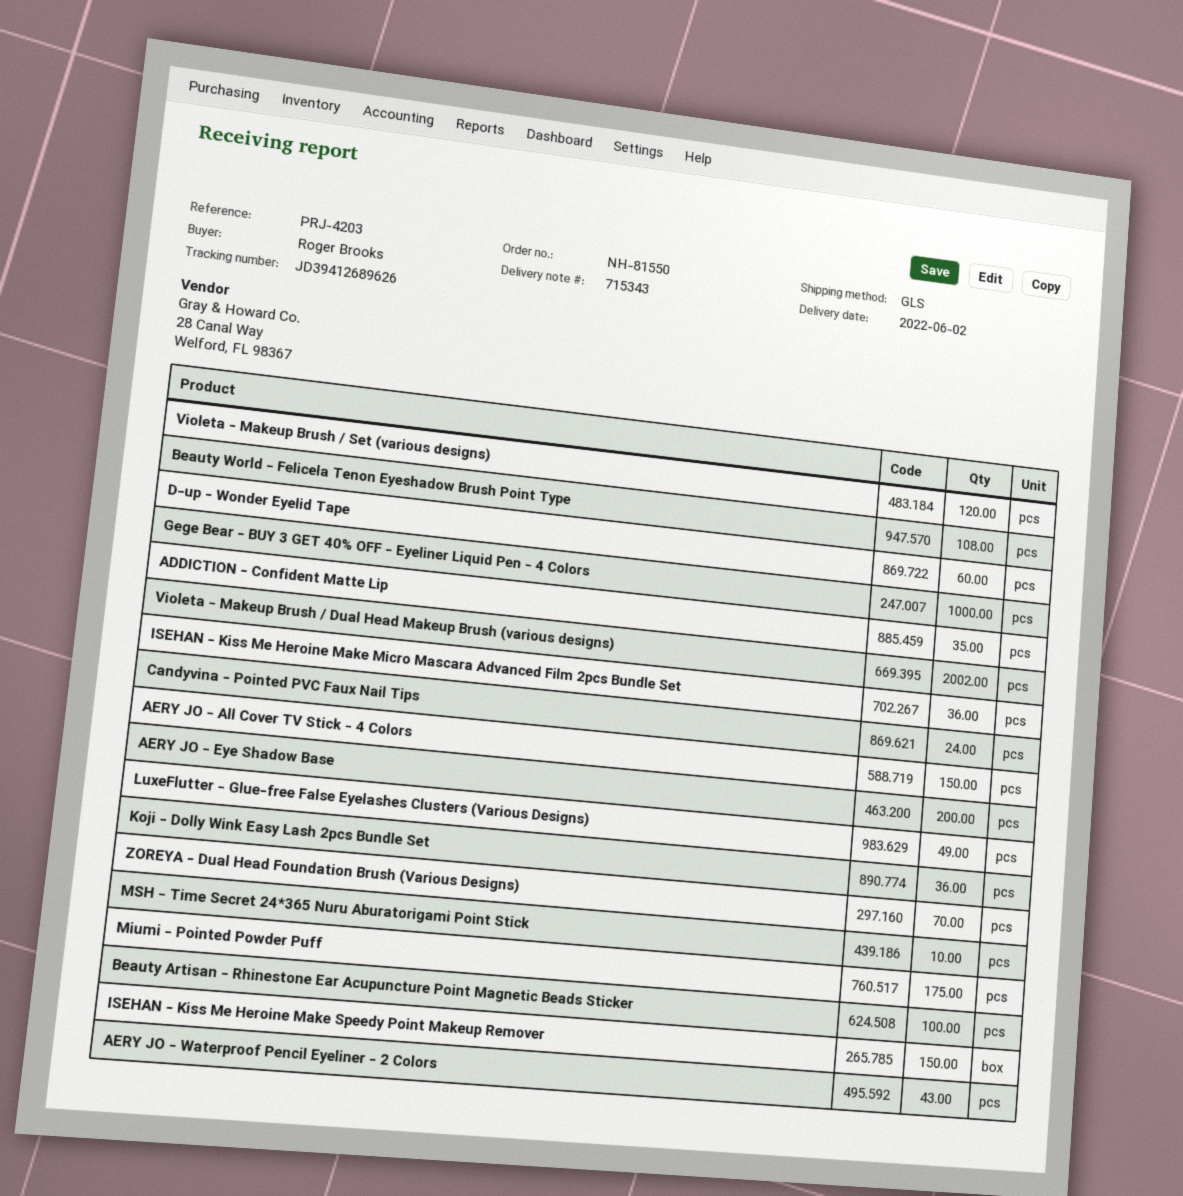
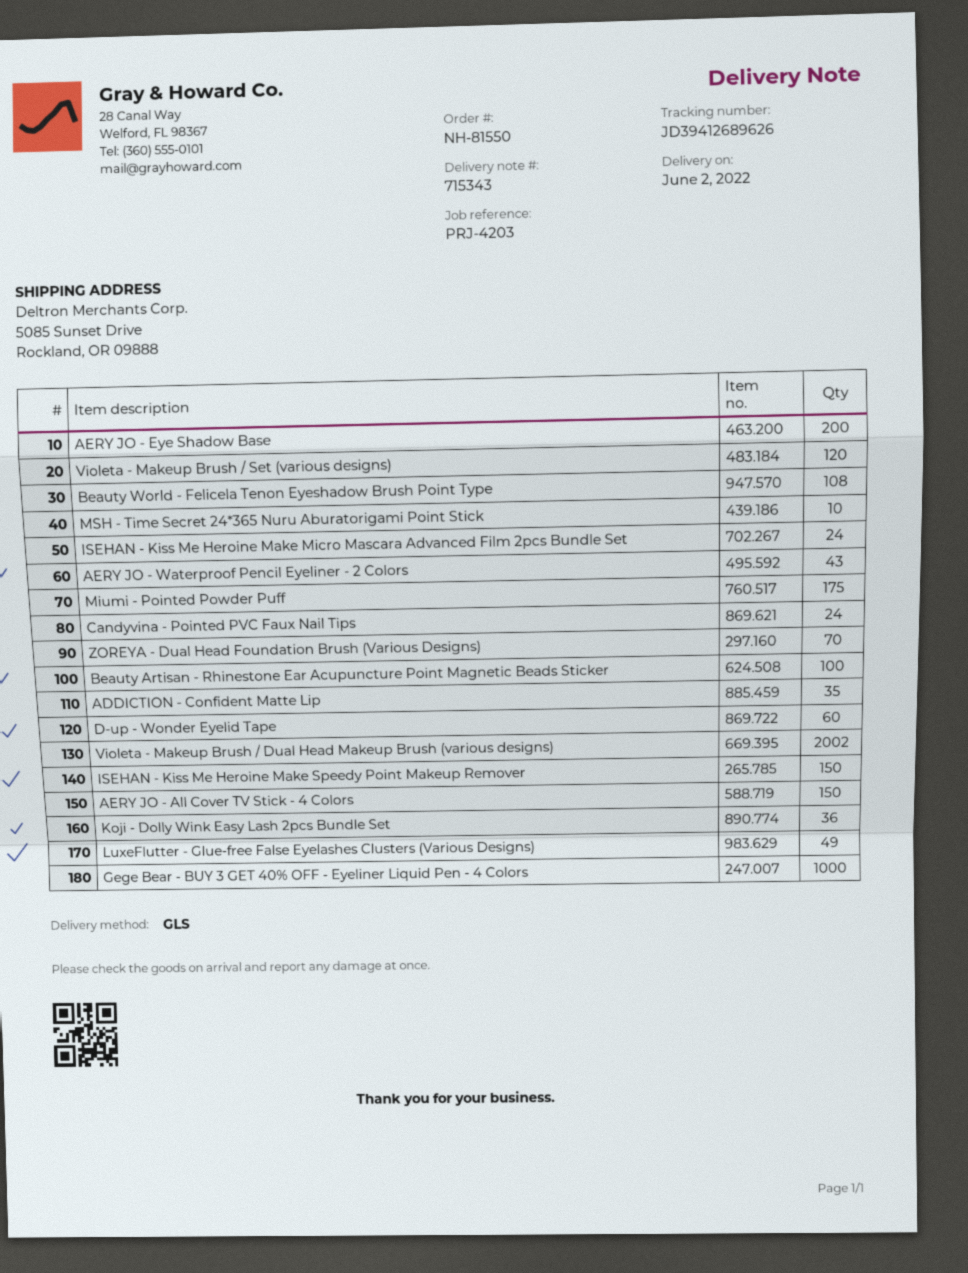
ISEHAN - Kiss Me Heroine Make Micro Mascara Advanced Film 2pcs Bundle Set: 36 -> 24

